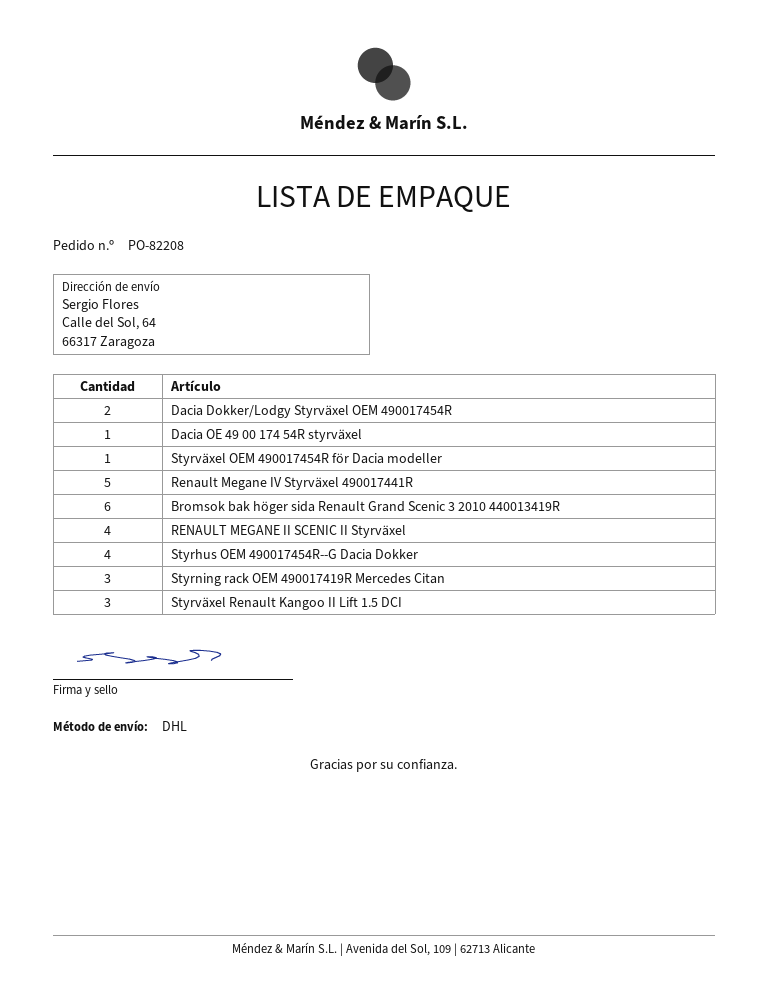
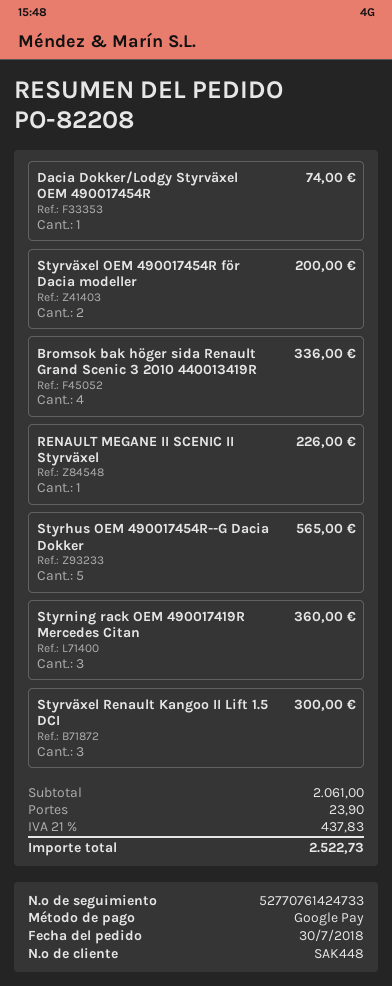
Dacia Dokker/Lodgy Styrväxel OEM 490017454R: 2 -> 1
Dacia OE 49 00 174 54R styrväxel: 1 -> none
Styrväxel OEM 490017454R för Dacia modeller: 1 -> 2
Renault Megane IV Styrväxel 490017441R: 5 -> none
Bromsok bak höger sida Renault Grand Scenic 3 2010 440013419R: 6 -> 4
RENAULT MEGANE II SCENIC II Styrväxel: 4 -> 1
Styrhus OEM 490017454R--G Dacia Dokker: 4 -> 5

